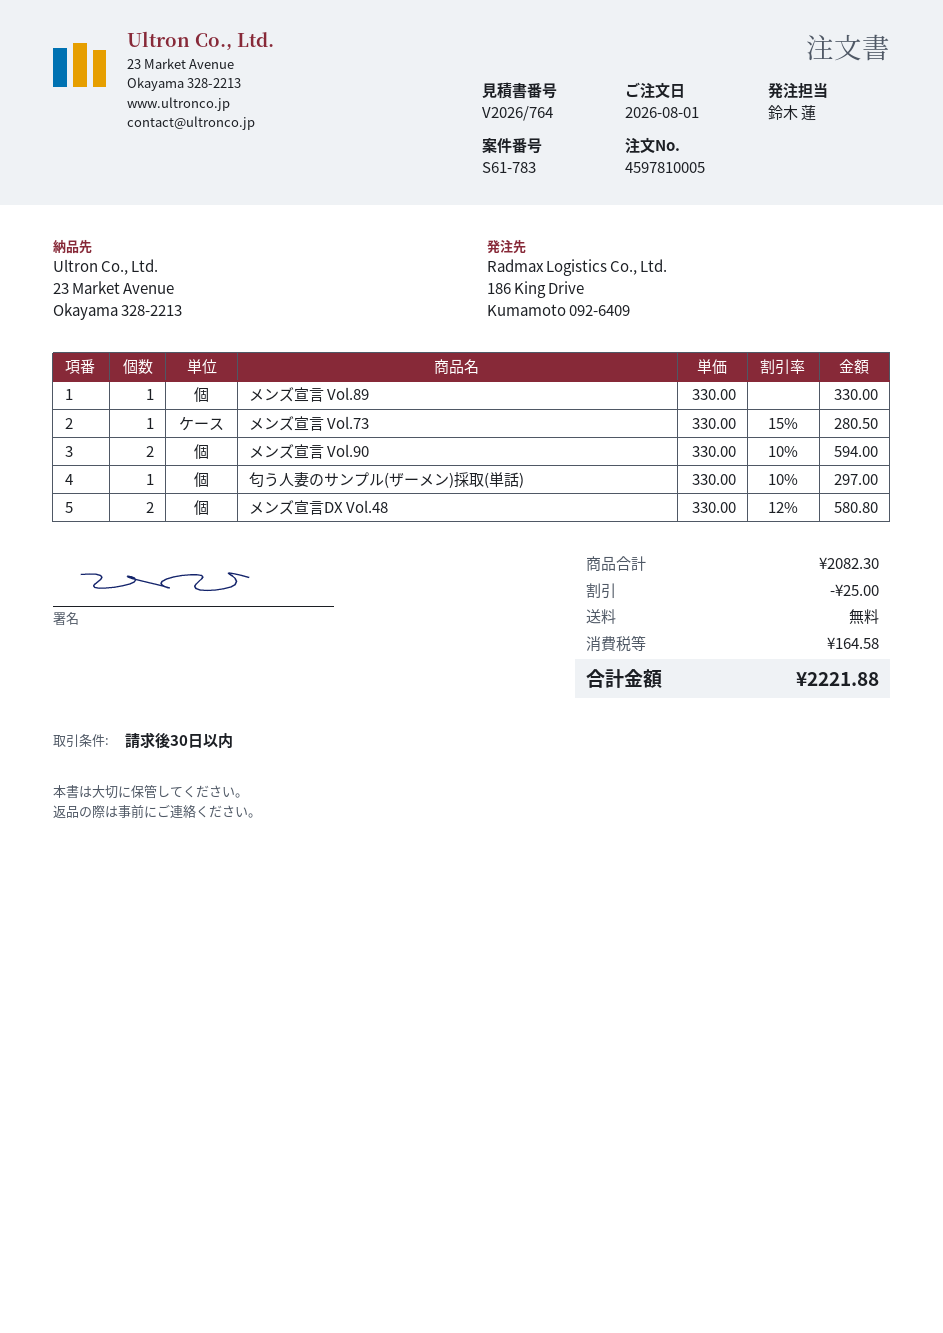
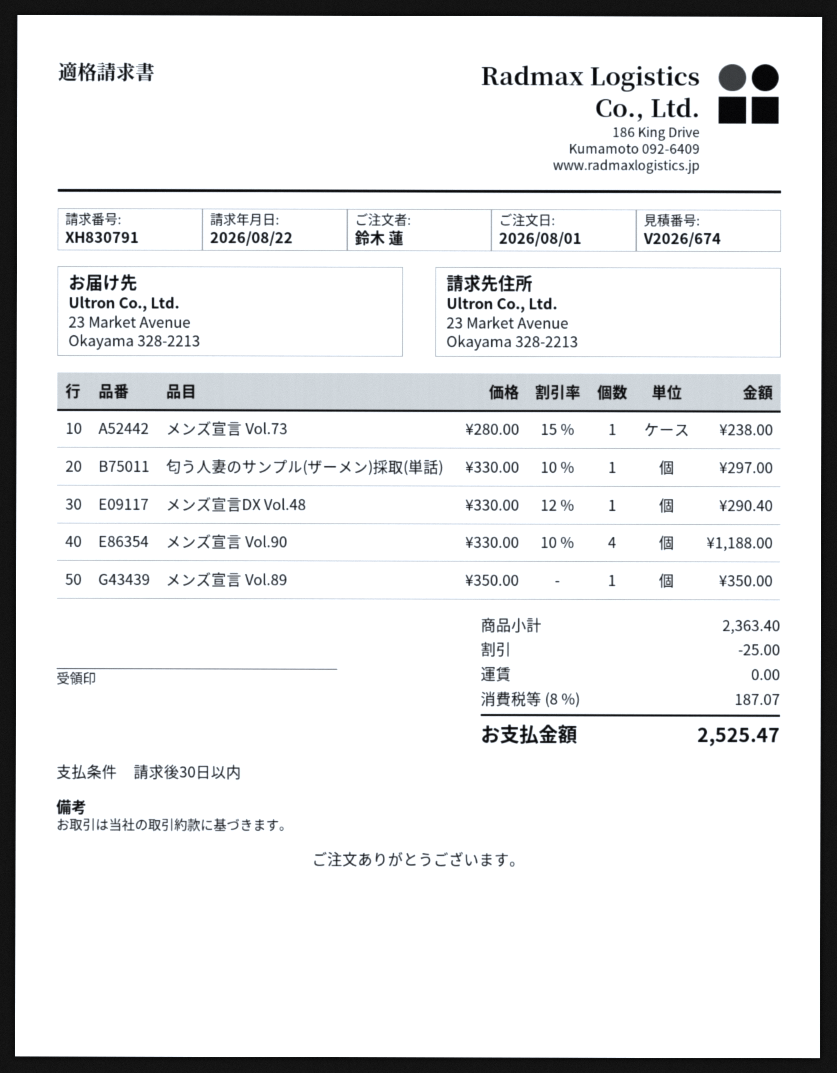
quote number: V2026/764 -> V2026/674
メンズ宣言 Vol.89: 1 x 330.00 = 330.00 -> 1 x 350.00 = 350.00
メンズ宣言 Vol.73: 1 x 330.00 - 15% = 280.50 -> 1 x 280.00 - 15% = 238.00
メンズ宣言 Vol.90: 2 x 330.00 - 10% = 594.00 -> 4 x 330.00 - 10% = 1188.00
メンズ宣言DX Vol.48: 2 x 330.00 - 12% = 580.80 -> 1 x 330.00 - 12% = 290.40
subtotal: 2082.30 -> 2363.40
tax: 164.58 -> 187.07
total: 2221.88 -> 2525.47

